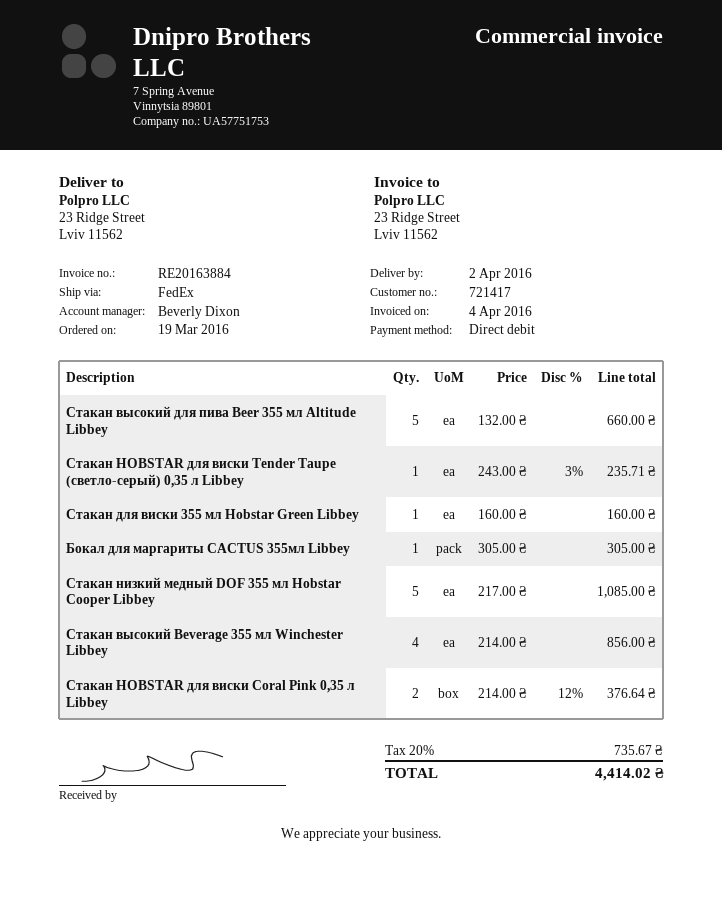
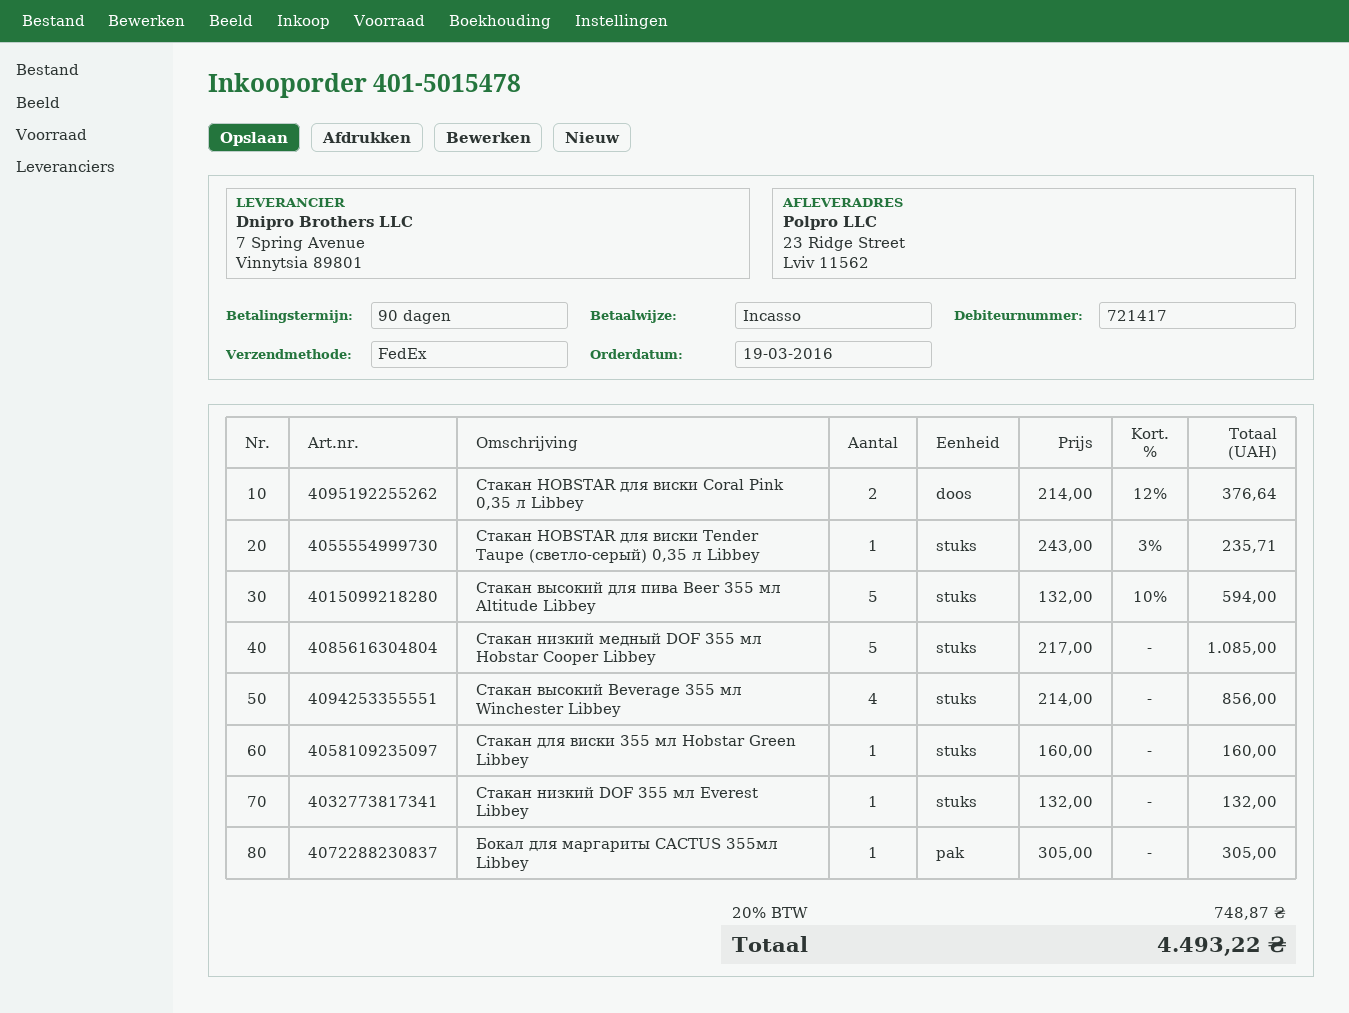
Стакан высокий для пива Beer 355 мл Altitude Libbey: 5 x 132.00 = 660.00 -> 5 x 132.00 - 10% = 594.00
Стакан низкий DOF 355 мл Everest Libbey: none -> 1 x 132.00 = 132.00
tax: 20% = 735.67 -> 20% = 748.87
total: 4414.02 -> 4493.22

